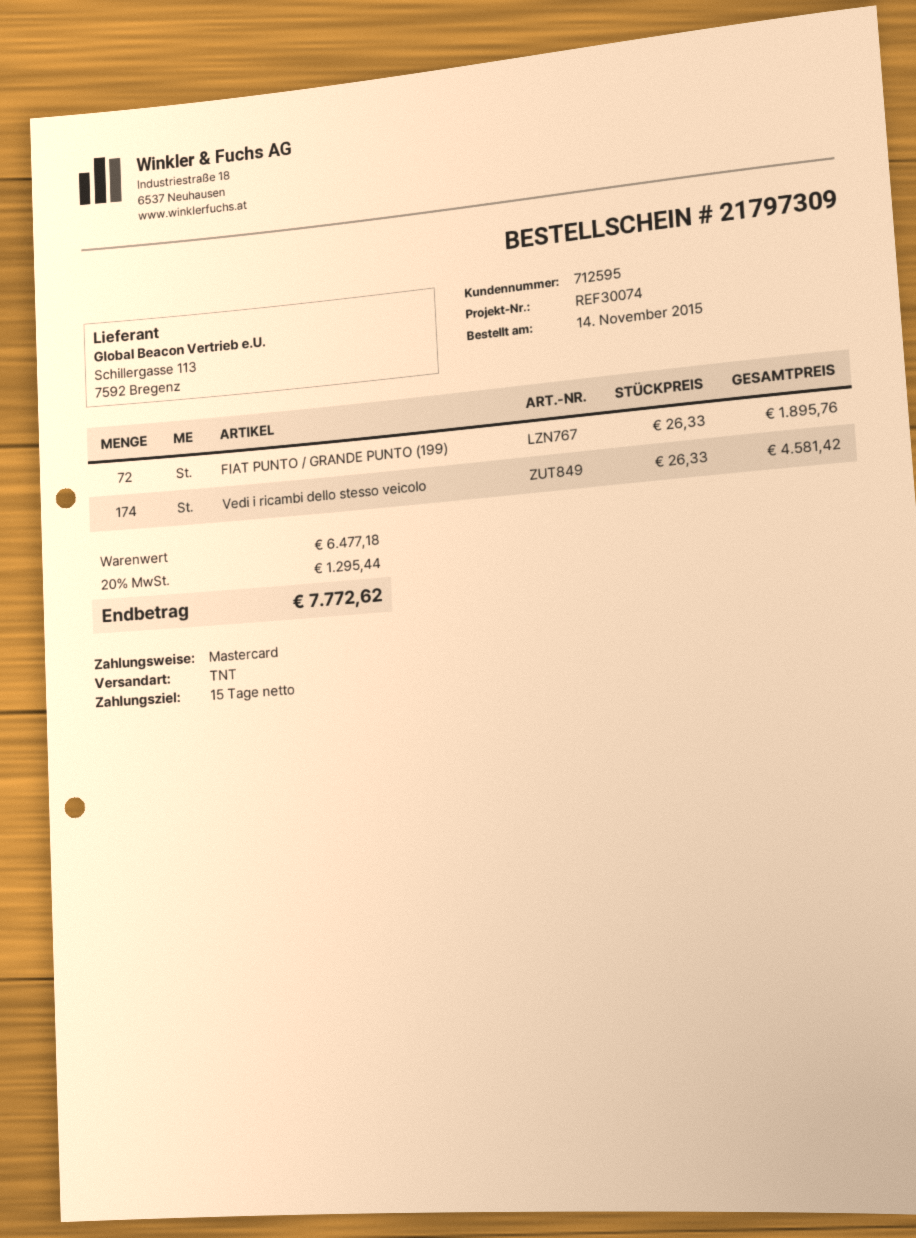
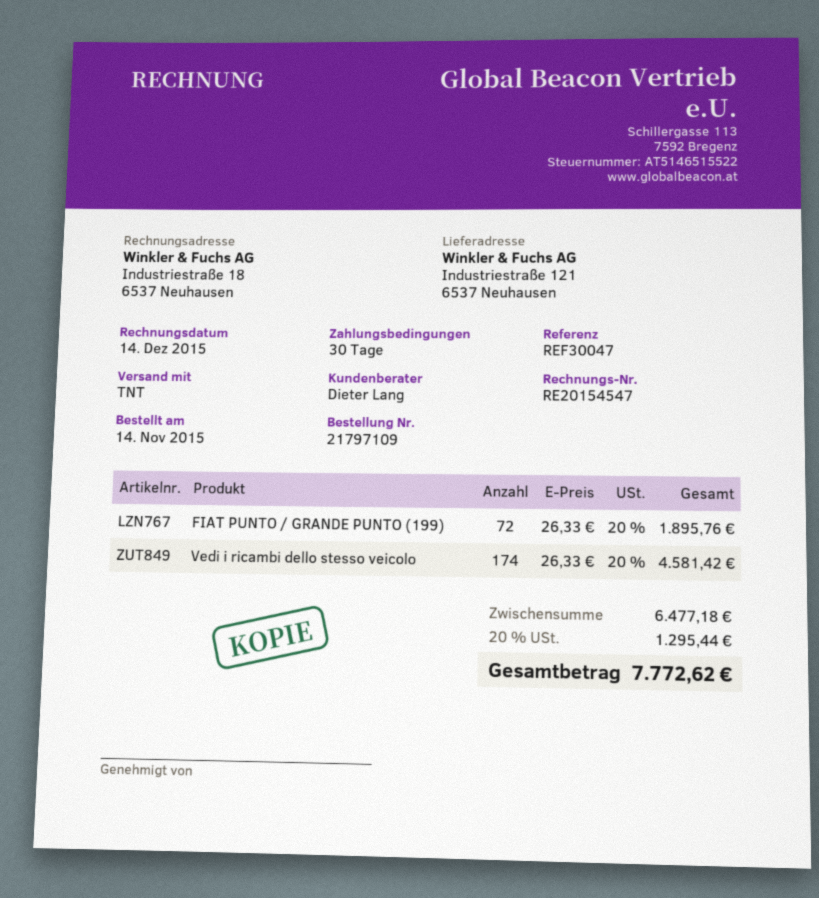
order number: 21797309 -> 21797109
payment terms: 15 days -> 30 days
reference: REF30074 -> REF30047

